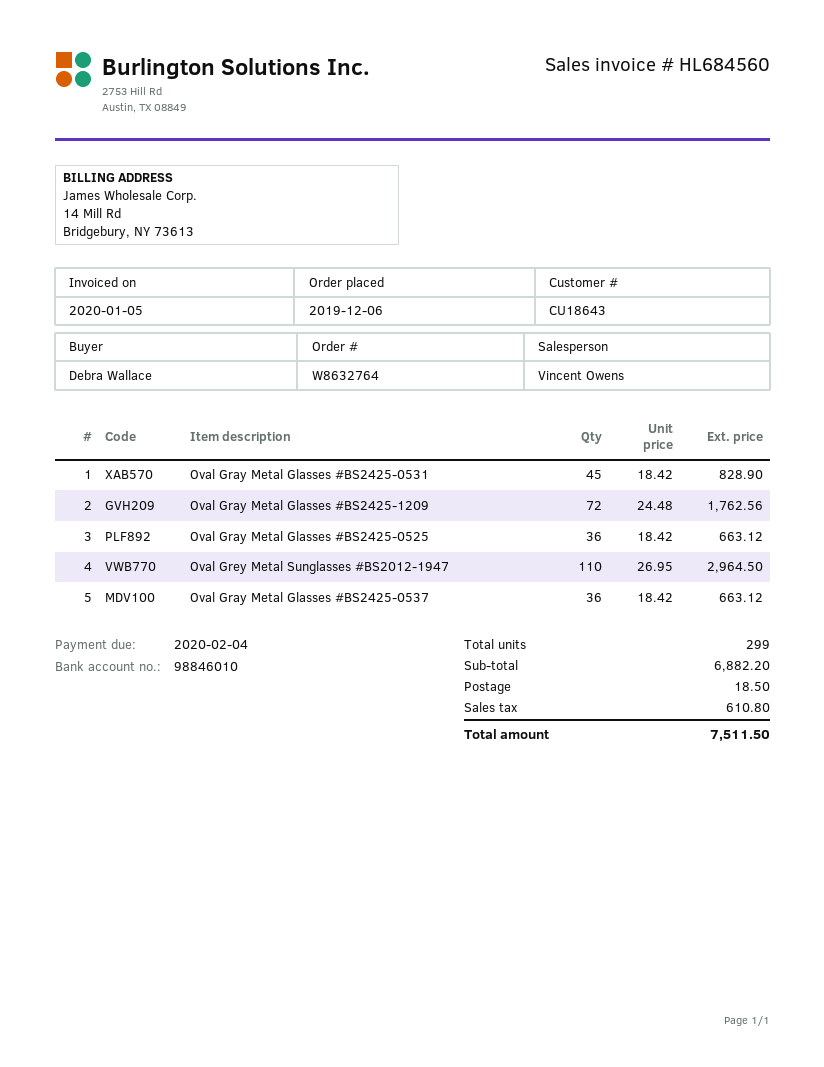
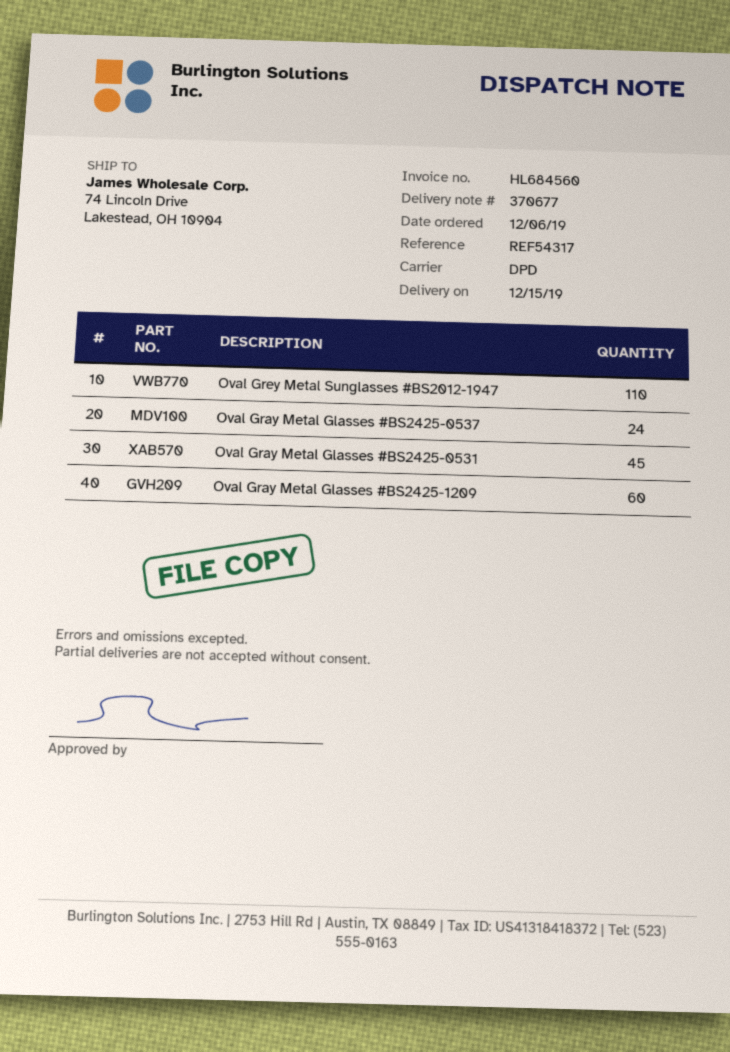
Oval Gray Metal Glasses #BS2425-1209: 72 -> 60
Oval Gray Metal Glasses #BS2425-0525: 36 -> none
Oval Gray Metal Glasses #BS2425-0537: 36 -> 24

